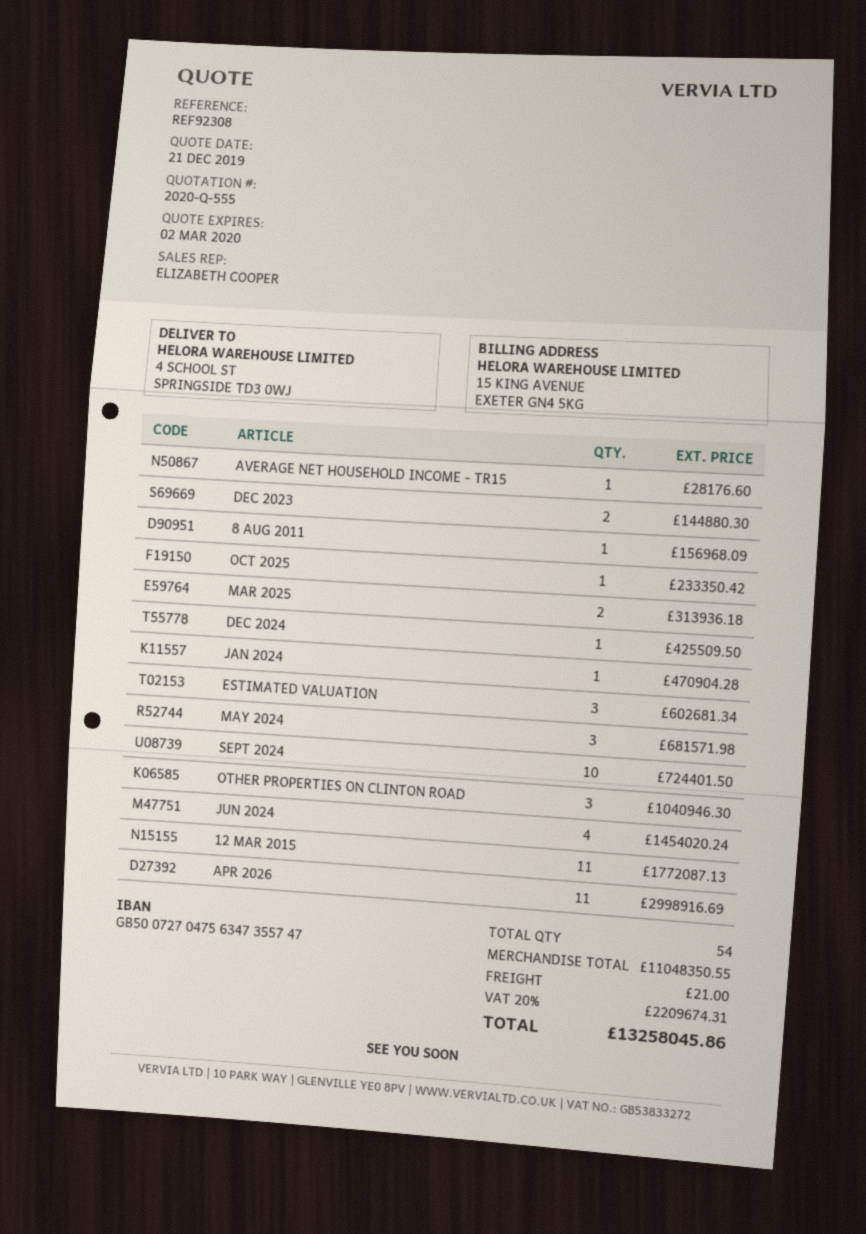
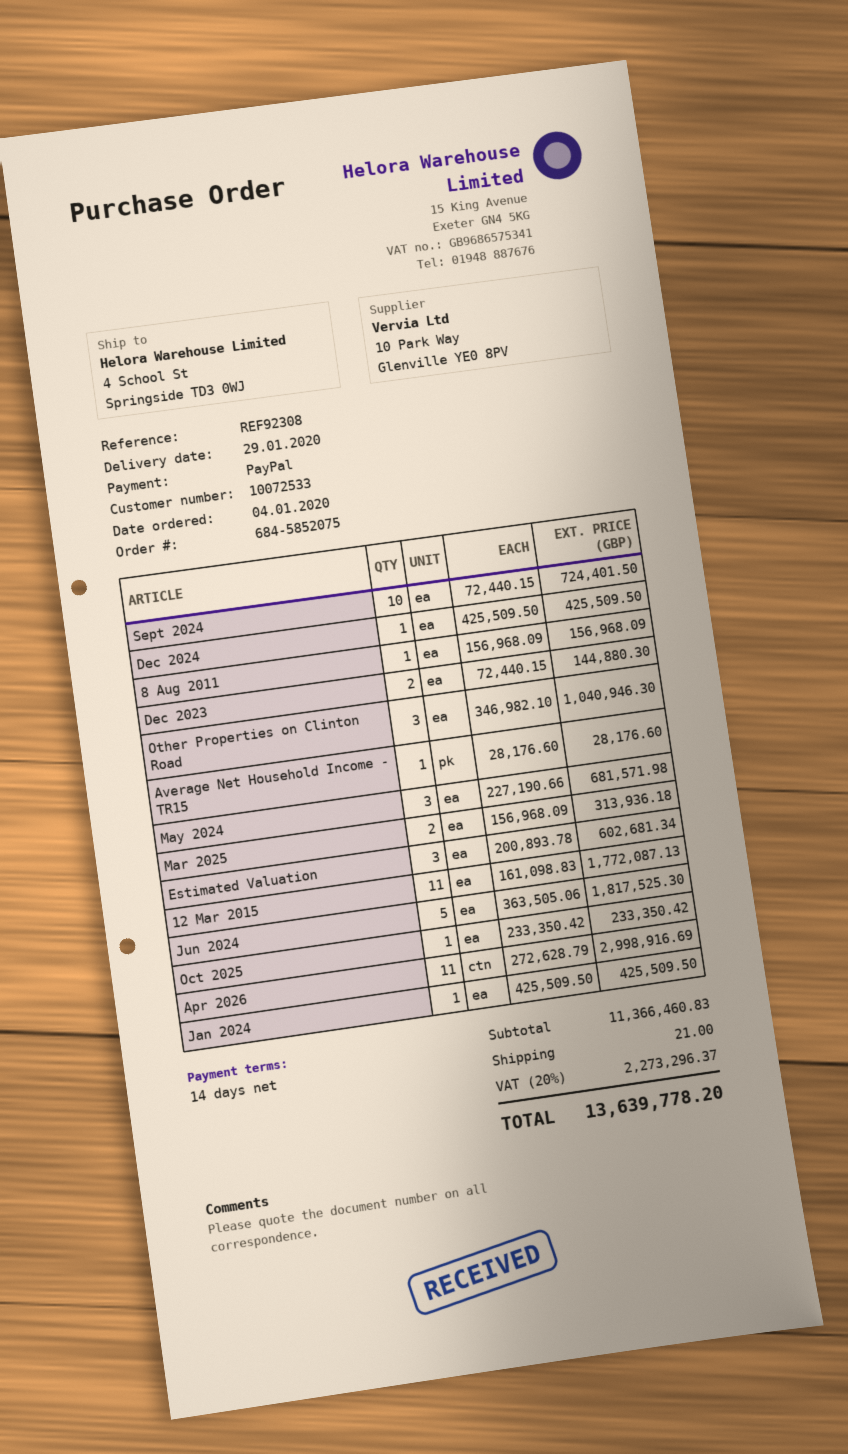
JAN 2024: 1 for 470904.28 -> 1 for 425509.50
JUN 2024: 4 for 1454020.24 -> 5 for 1817525.30
subtotal: 11048350.55 -> 11366460.83
tax: 20% = 2209674.31 -> 20% = 2273296.37
total: 13258045.86 -> 13639778.20

